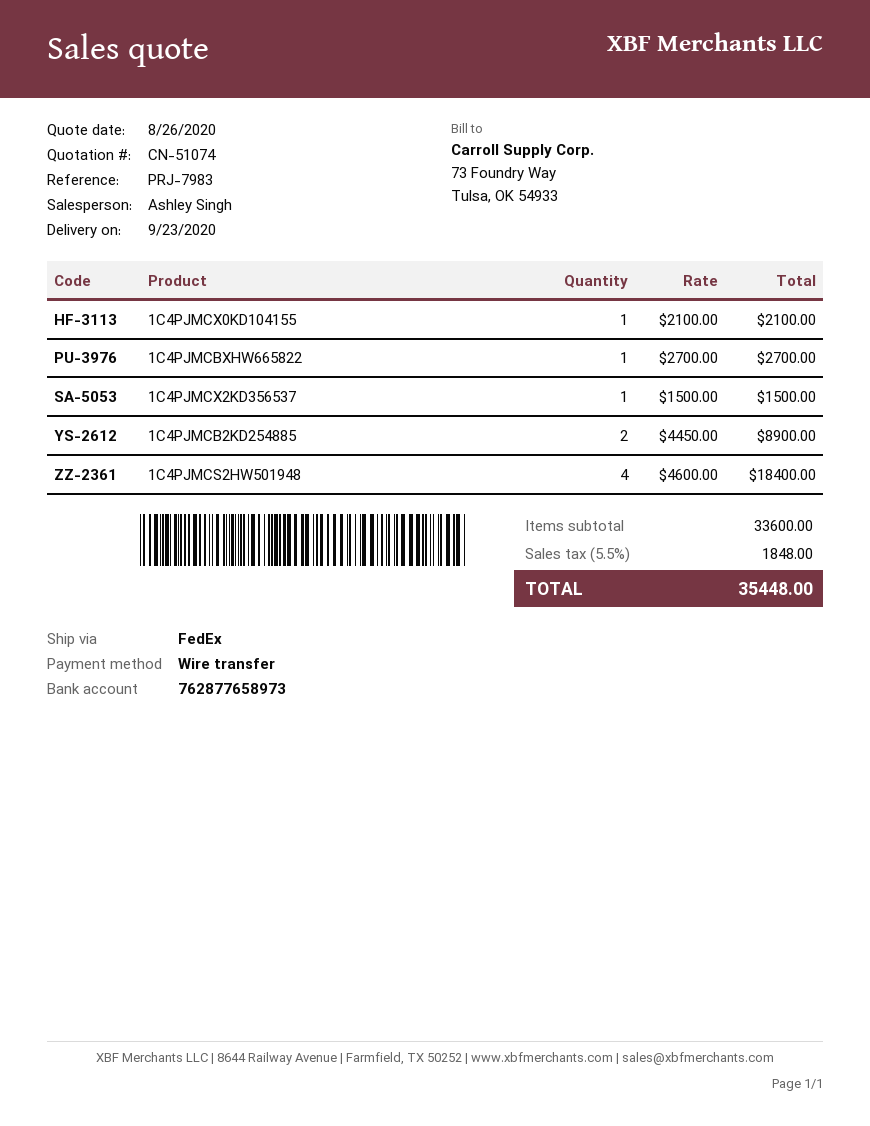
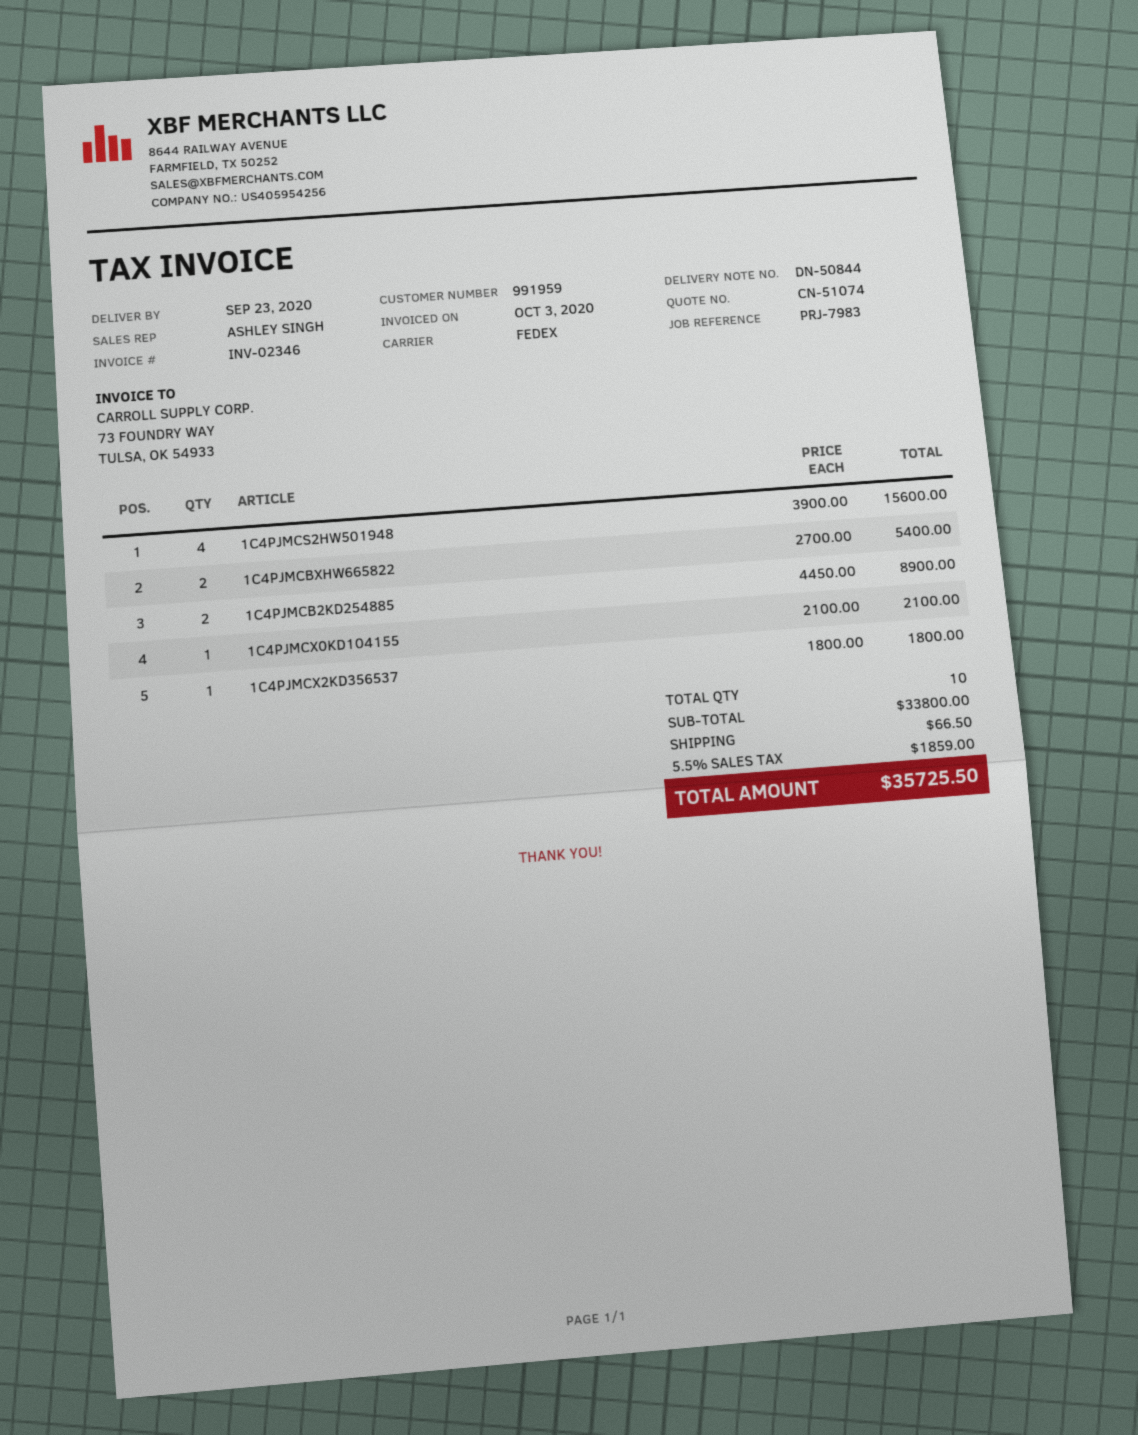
1C4PJMCBXHW665822: 1 x 2700.00 = 2700.00 -> 2 x 2700.00 = 5400.00
1C4PJMCX2KD356537: 1 x 1500.00 = 1500.00 -> 1 x 1800.00 = 1800.00
1C4PJMCS2HW501948: 4 x 4600.00 = 18400.00 -> 4 x 3900.00 = 15600.00
subtotal: 33600.00 -> 33800.00
shipping: none -> 66.50
tax: 5.5% = 1848.00 -> 5.5% = 1859.00
total: 35448.00 -> 35725.50

